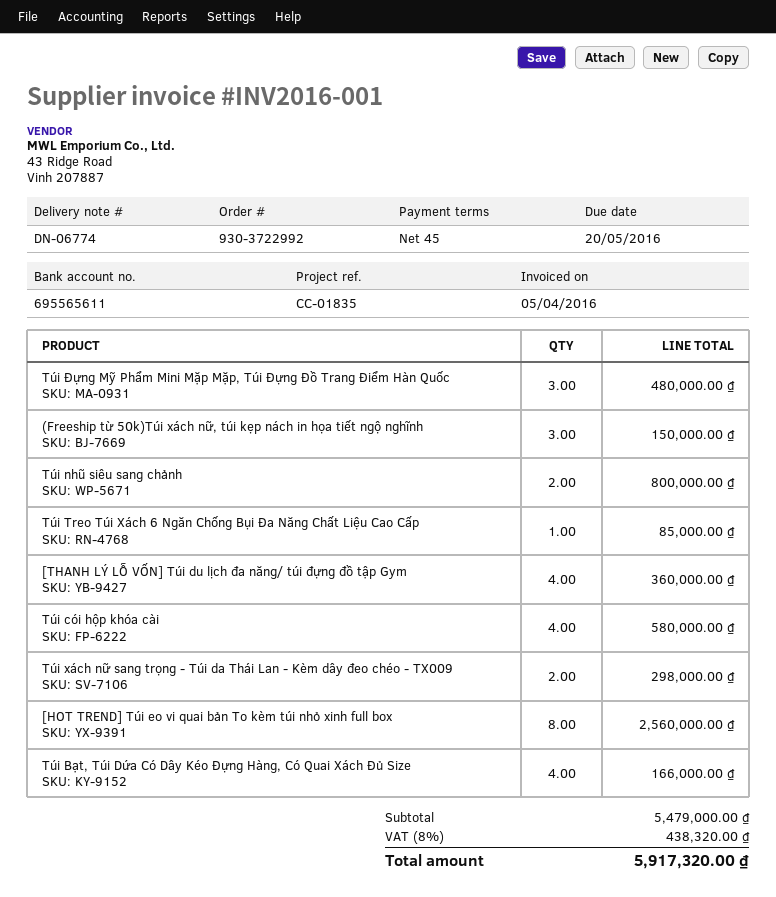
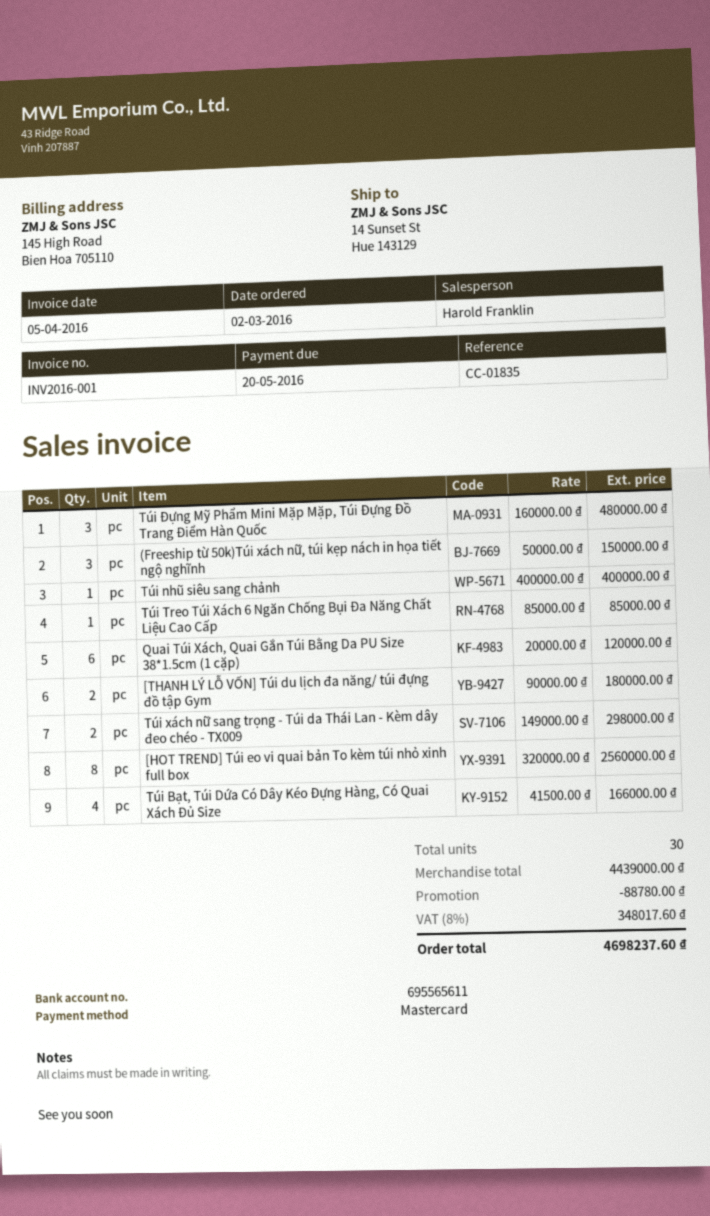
Túi nhũ siêu sang chảnh: 2 for 800000.00 -> 1 for 400000.00
[THANH LÝ LỖ VỐN] Túi du lịch đa năng/ túi đựng đồ tập Gym: 4 for 360000.00 -> 2 for 180000.00
Túi cói hộp khóa cài: 4 for 580000.00 -> none
Quai Túi Xách, Quai Gắn Túi Bằng Da PU Size 38*1.5cm (1 cặp): none -> 6 for 120000.00
subtotal: 5479000.00 -> 4439000.00
discount: none -> 88780.00
tax: 8% = 438320.00 -> 8% = 348017.60
total: 5917320.00 -> 4698237.60

